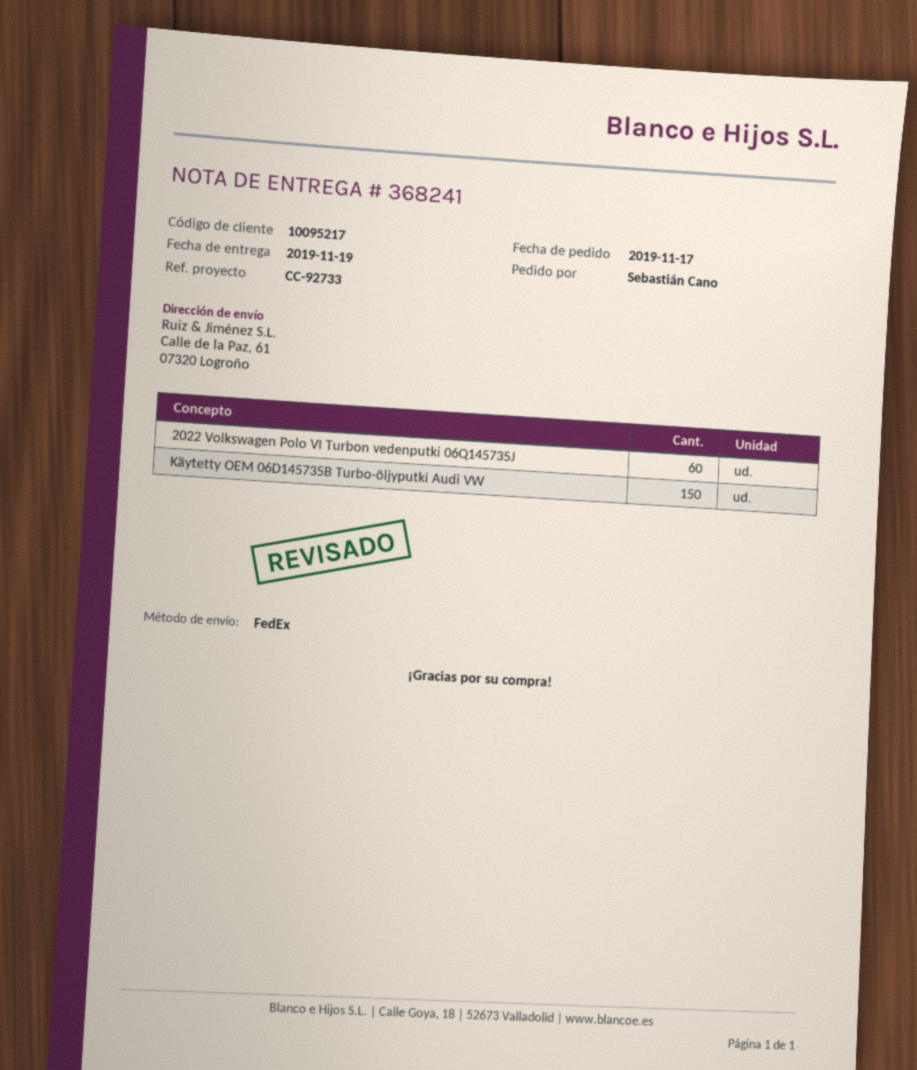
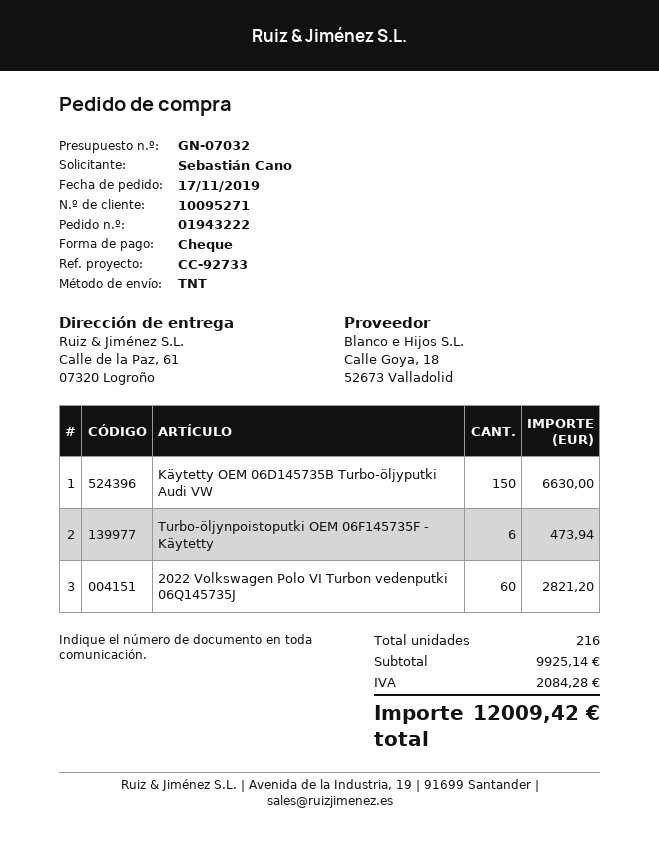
customer number: 10095217 -> 10095271
shipping method: FedEx -> TNT
Turbo-öljynpoistoputki OEM 06F145735F - Käytetty: none -> 6

